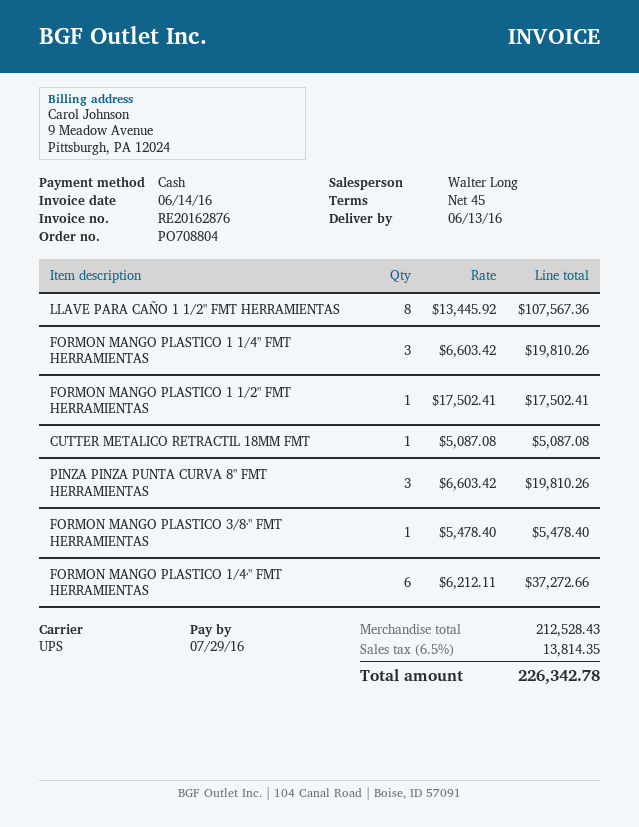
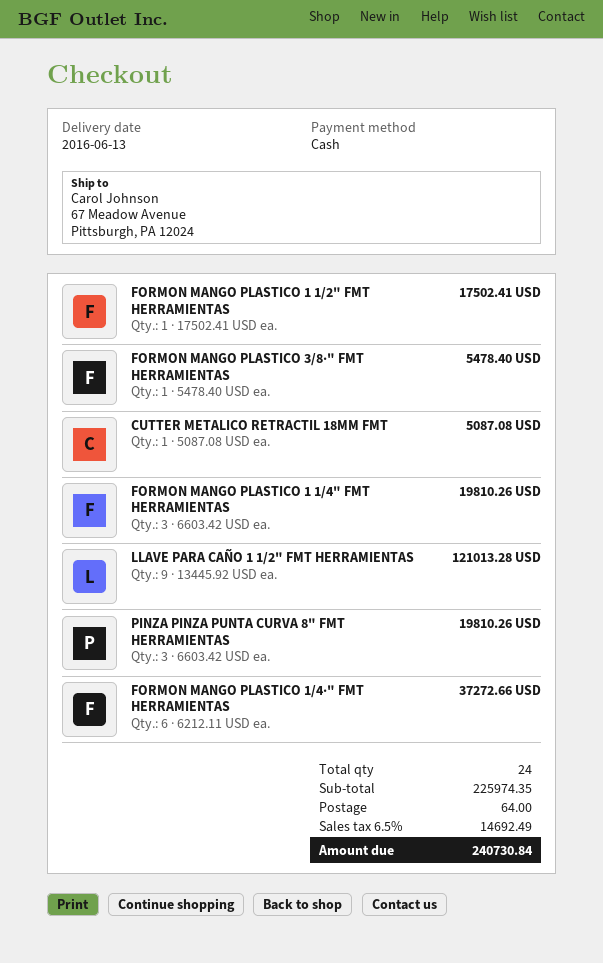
LLAVE PARA CAÑO 1 1/2" FMT HERRAMIENTAS: 8 x 13445.92 = 107567.36 -> 9 x 13445.92 = 121013.28
subtotal: 212528.43 -> 225974.35
shipping: none -> 64.00
tax: 6.5% = 13814.35 -> 6.5% = 14692.49
total: 226342.78 -> 240730.84

